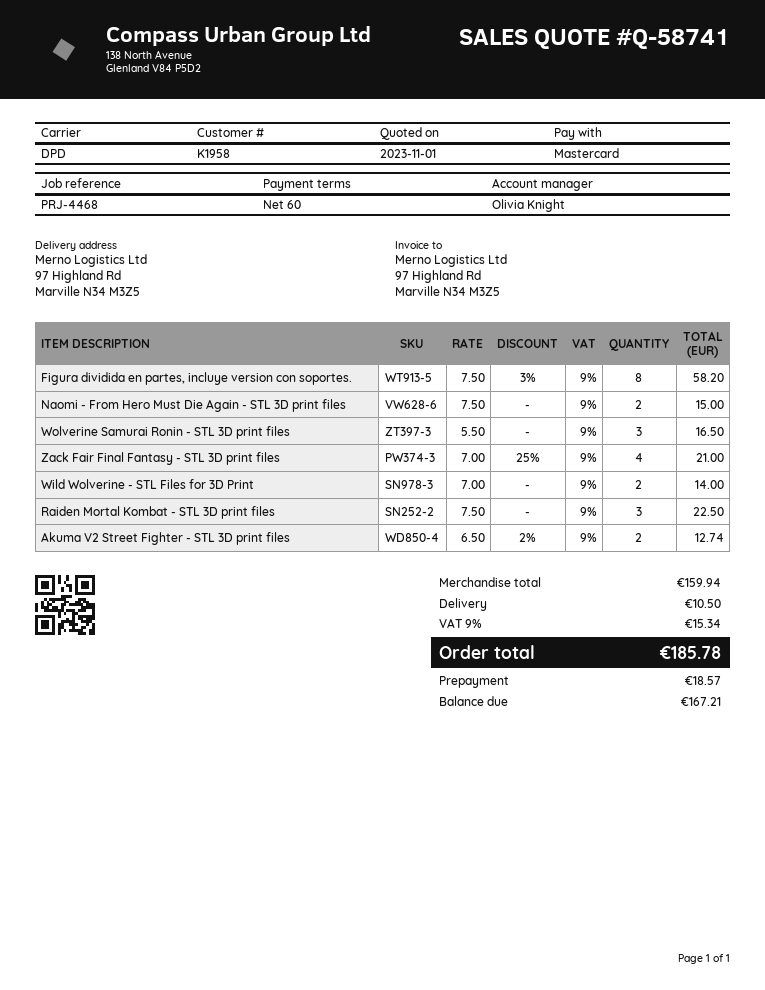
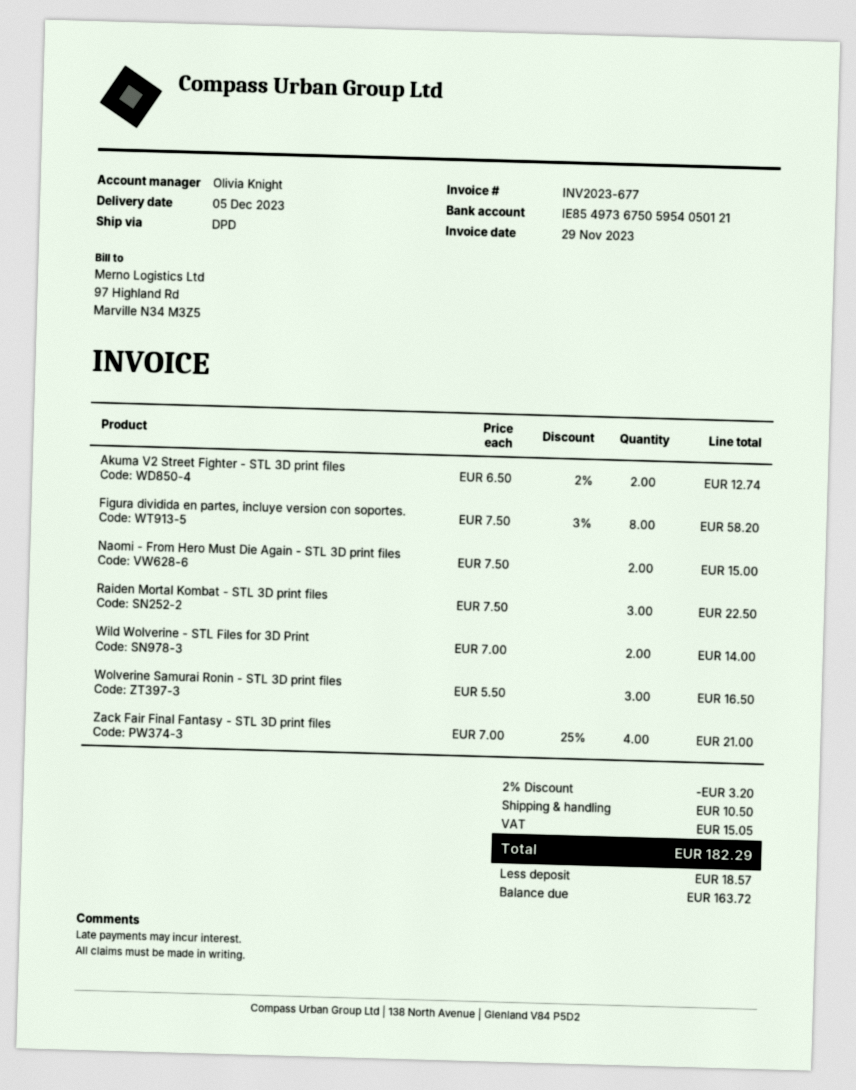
discount: none -> 2% = 3.20
tax: 15.34 -> 15.05
total: 185.78 -> 182.29
balance: 167.21 -> 163.72

